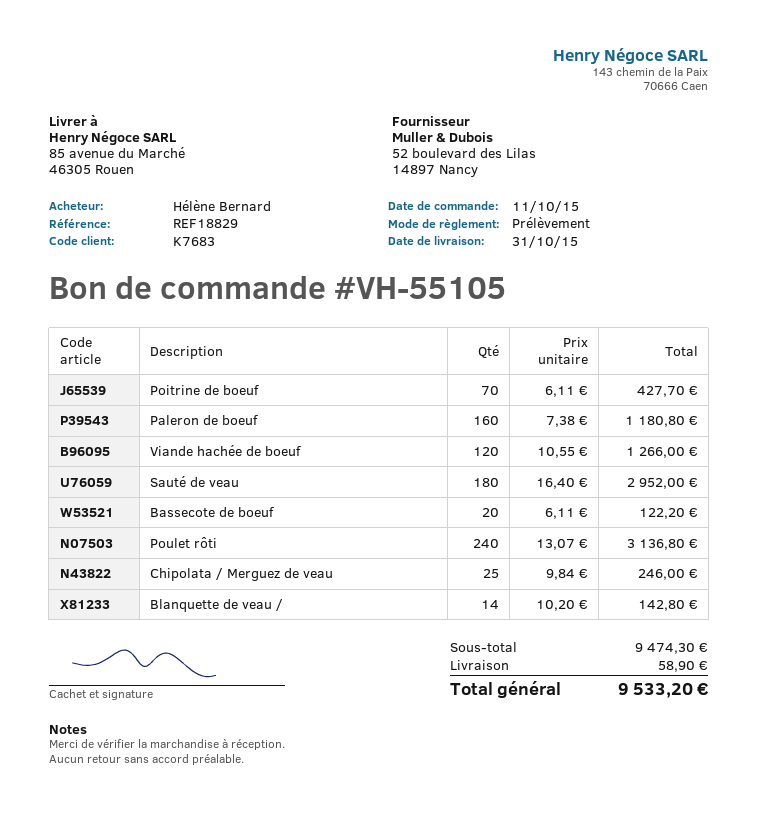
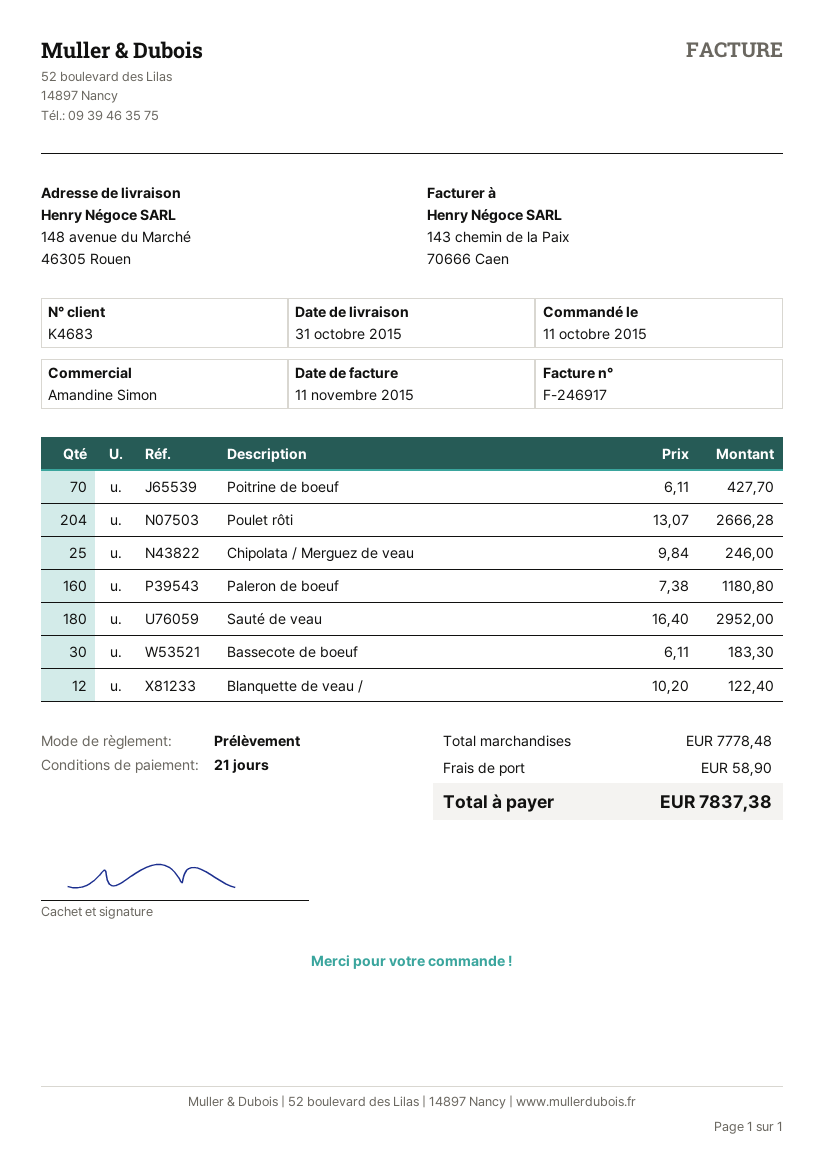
customer number: K7683 -> K4683
ship to: 85 avenue du Marché, 46305 Rouen -> 148 avenue du Marché, 46305 Rouen
Viande hachée de boeuf: 120 x 10.55 = 1266.00 -> none
Bassecote de boeuf: 20 x 6.11 = 122.20 -> 30 x 6.11 = 183.30
Poulet rôti: 240 x 13.07 = 3136.80 -> 204 x 13.07 = 2666.28
Blanquette de veau /: 14 x 10.20 = 142.80 -> 12 x 10.20 = 122.40
subtotal: 9474.30 -> 7778.48
total: 9533.20 -> 7837.38

